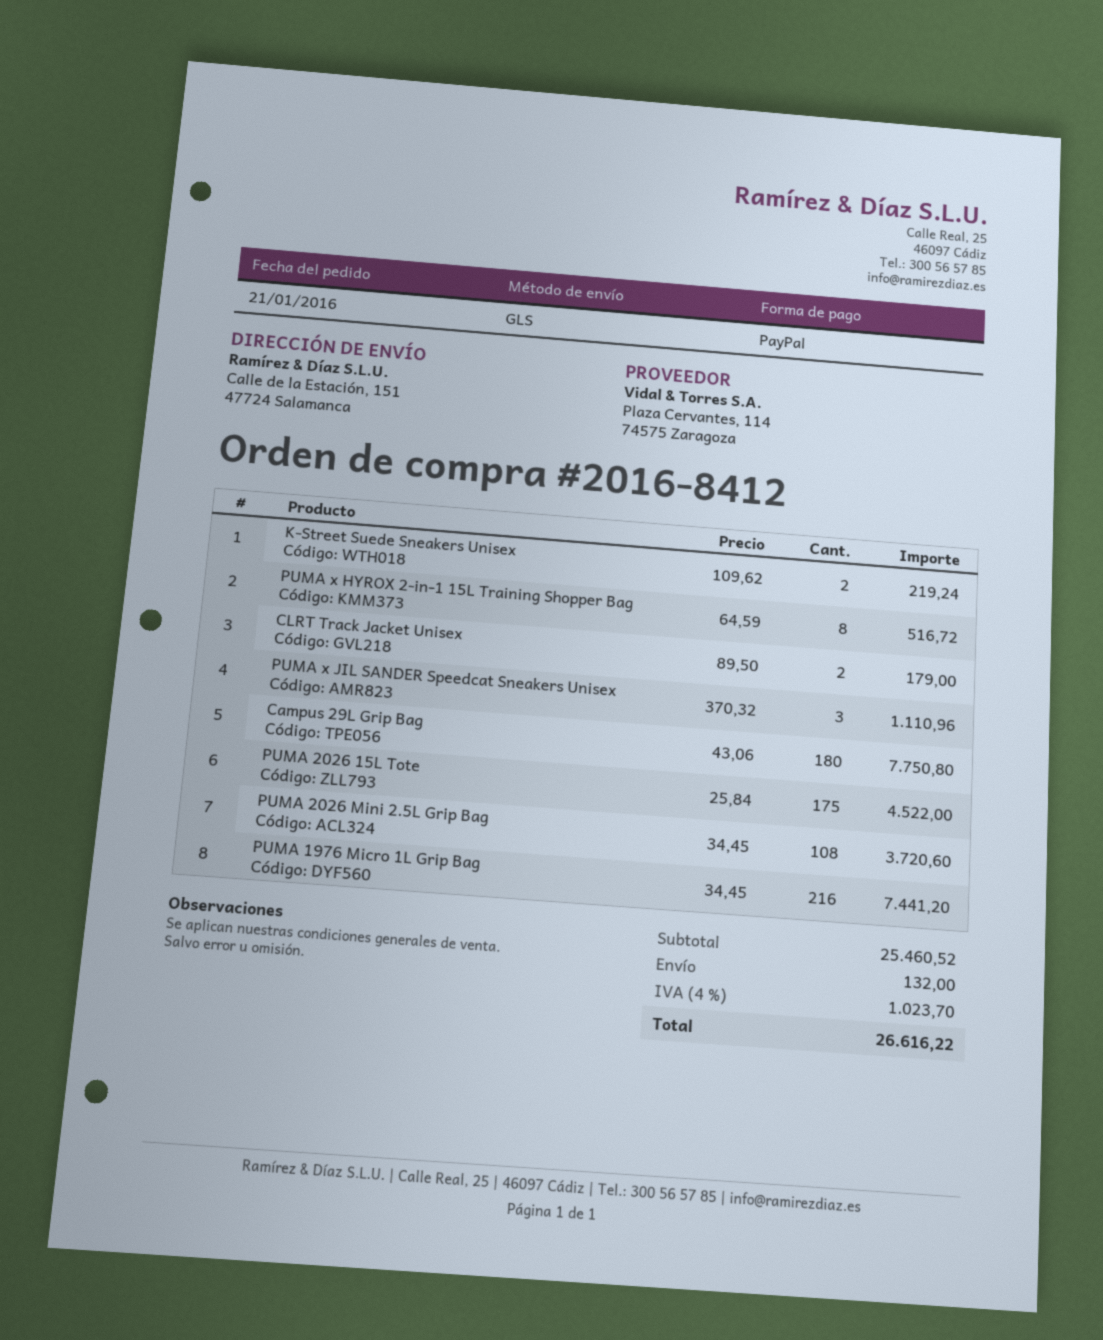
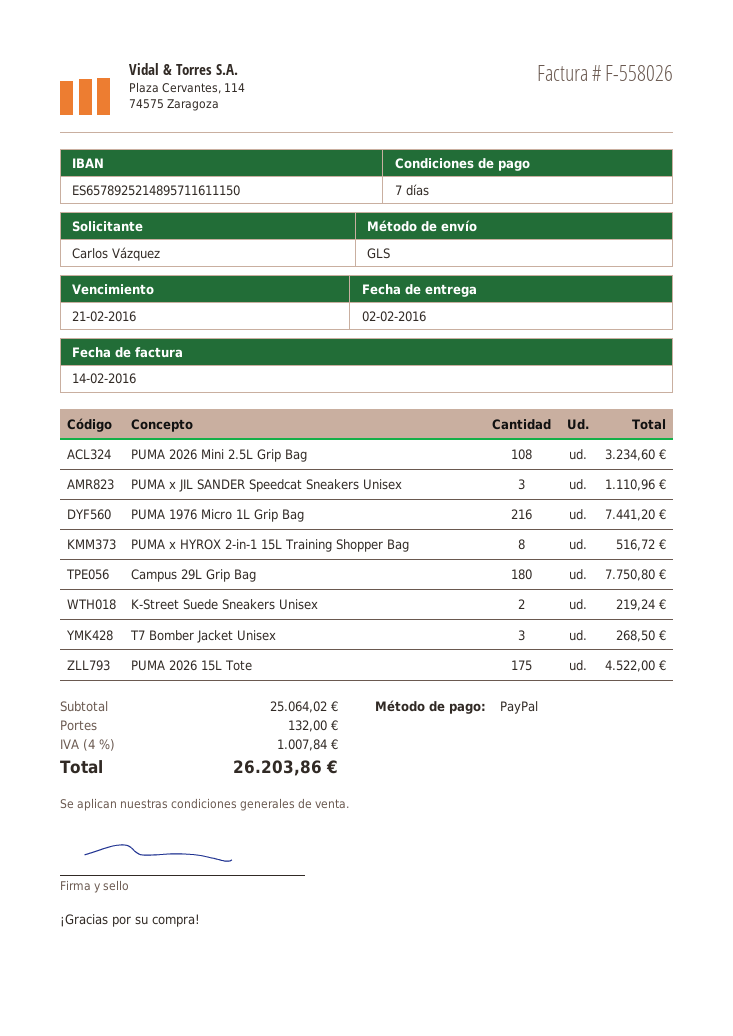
CLRT Track Jacket Unisex: 2 for 179.00 -> none
PUMA 2026 Mini 2.5L Grip Bag: 108 for 3720.60 -> 108 for 3234.60
T7 Bomber Jacket Unisex: none -> 3 for 268.50
subtotal: 25460.52 -> 25064.02
tax: 4% = 1023.70 -> 4% = 1007.84
total: 26616.22 -> 26203.86

